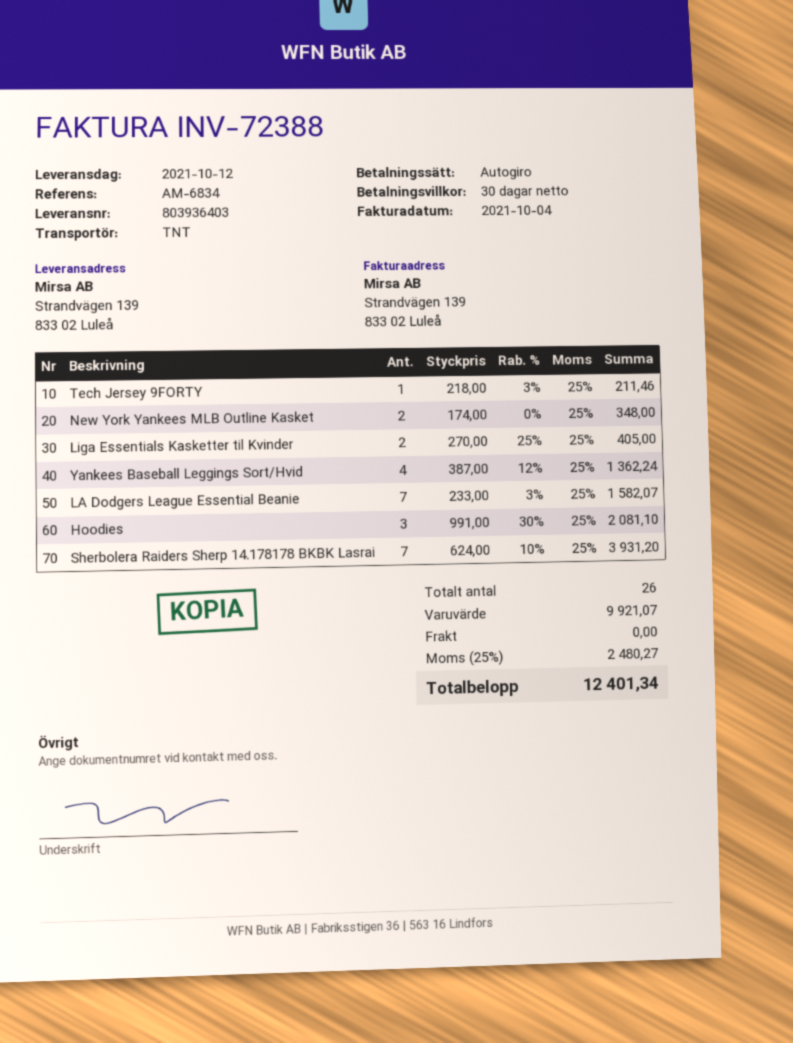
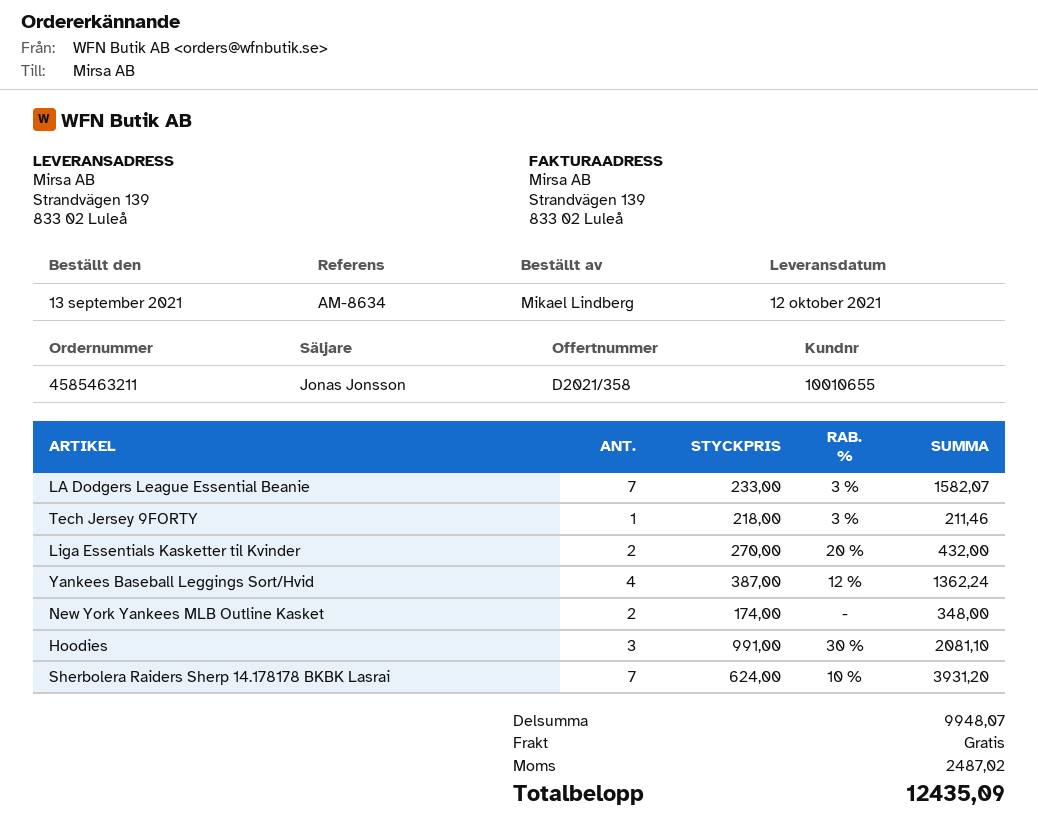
reference: AM-6834 -> AM-8634
Liga Essentials Kasketter til Kvinder: 2 x 270.00 - 25% = 405.00 -> 2 x 270.00 - 20% = 432.00
subtotal: 9921.07 -> 9948.07
tax: 2480.27 -> 2487.02
total: 12401.34 -> 12435.09

